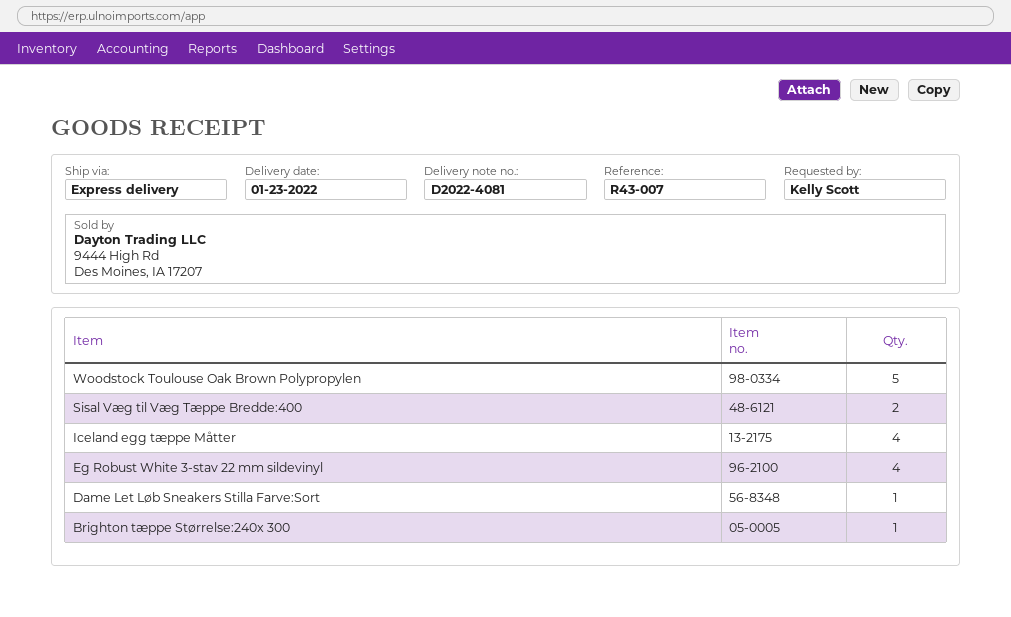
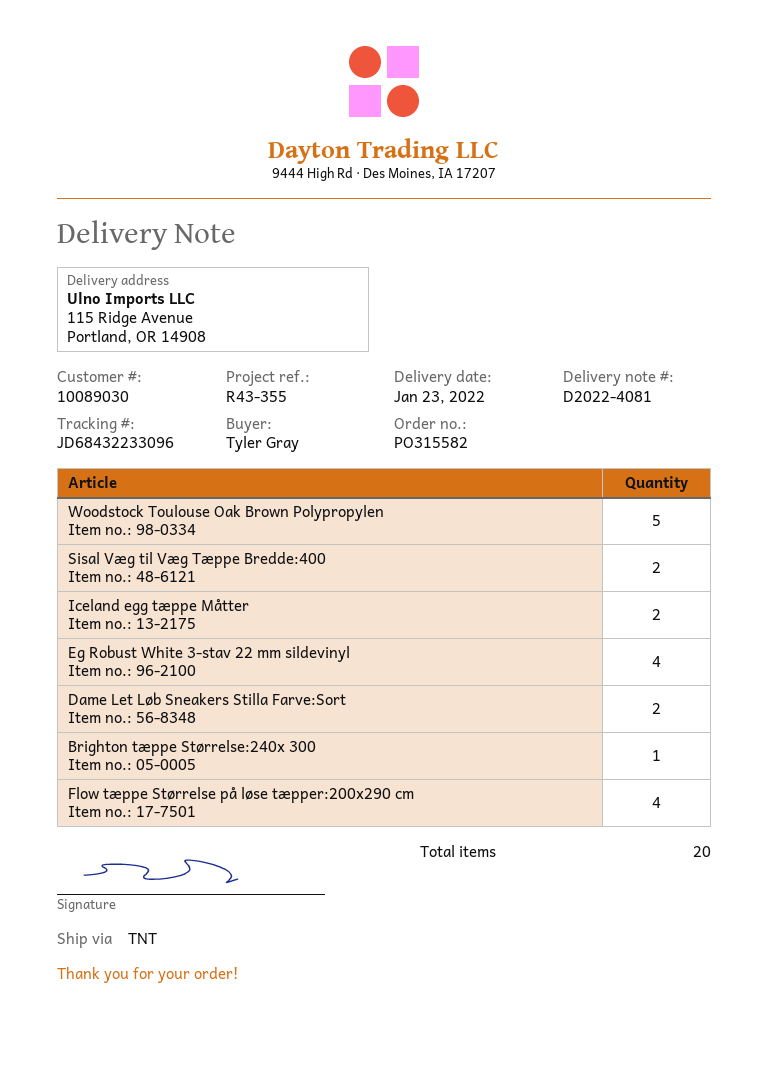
reference: R43-007 -> R43-355
ordered by: Kelly Scott -> Tyler Gray
shipping method: express -> TNT
Iceland egg tæppe Måtter: 4 -> 2
Dame Let Løb Sneakers Stilla Farve:Sort: 1 -> 2
Flow tæppe Størrelse på løse tæpper:200x290 cm: none -> 4

